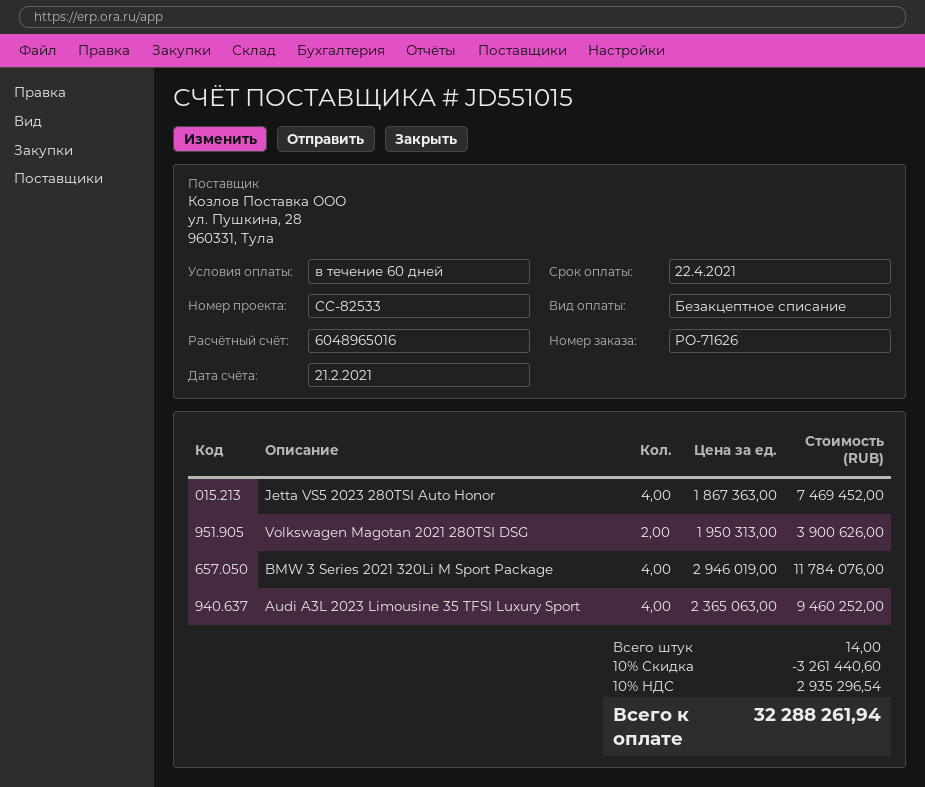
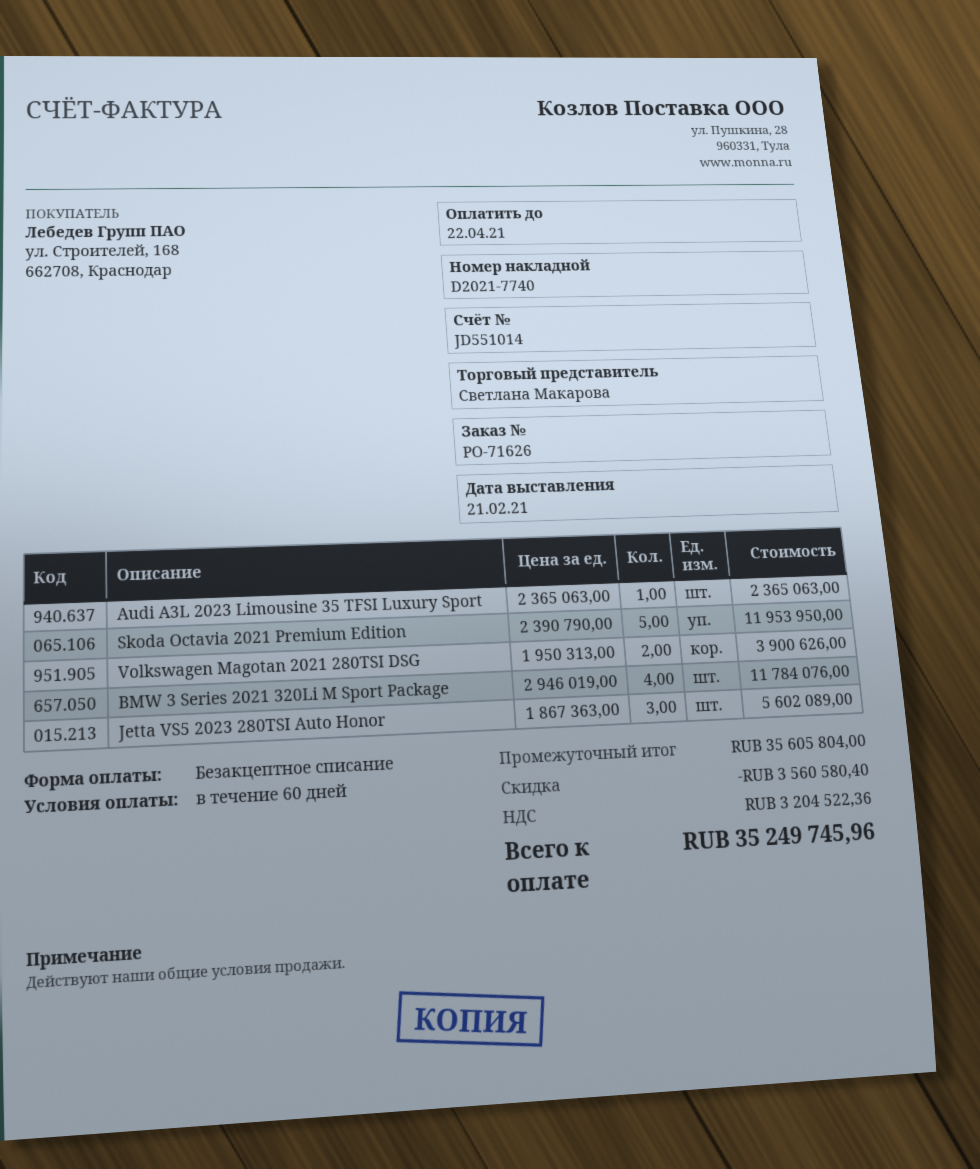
invoice number: JD551015 -> JD551014
Jetta VS5 2023 280TSI Auto Honor: 4 x 1867363.00 = 7469452.00 -> 3 x 1867363.00 = 5602089.00
Audi A3L 2023 Limousine 35 TFSI Luxury Sport: 4 x 2365063.00 = 9460252.00 -> 1 x 2365063.00 = 2365063.00
Skoda Octavia 2021 Premium Edition: none -> 5 x 2390790.00 = 11953950.00
discount: 3261440.60 -> 3560580.40
tax: 2935296.54 -> 3204522.36
total: 32288261.94 -> 35249745.96

